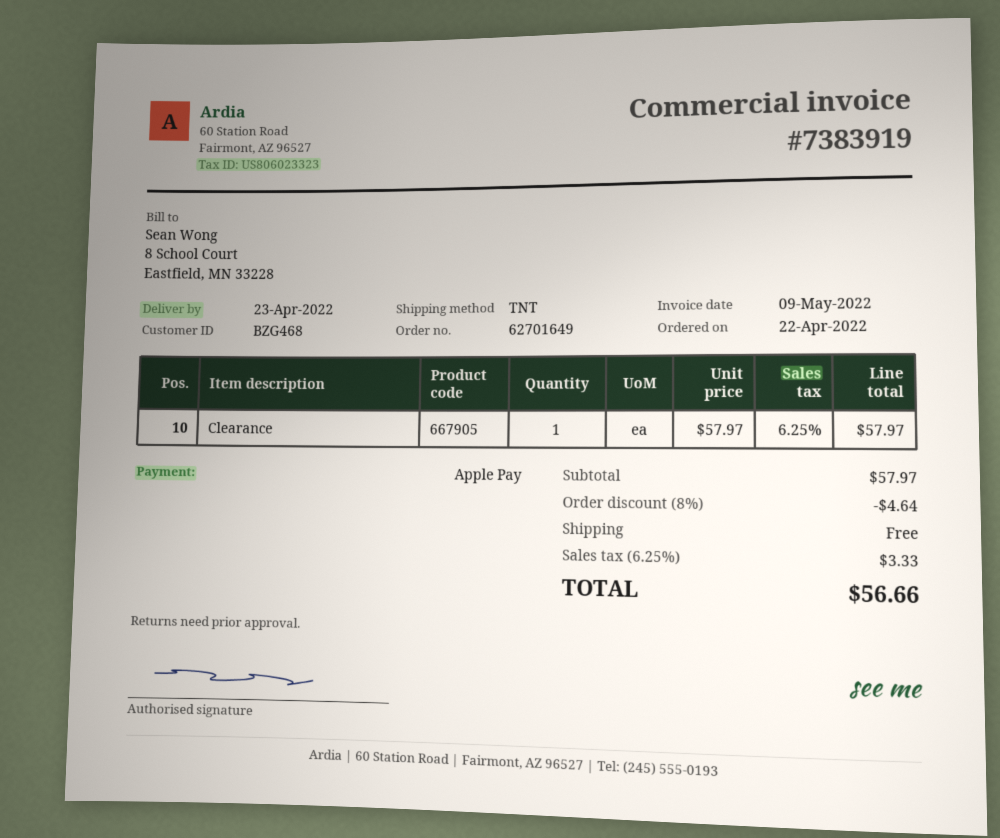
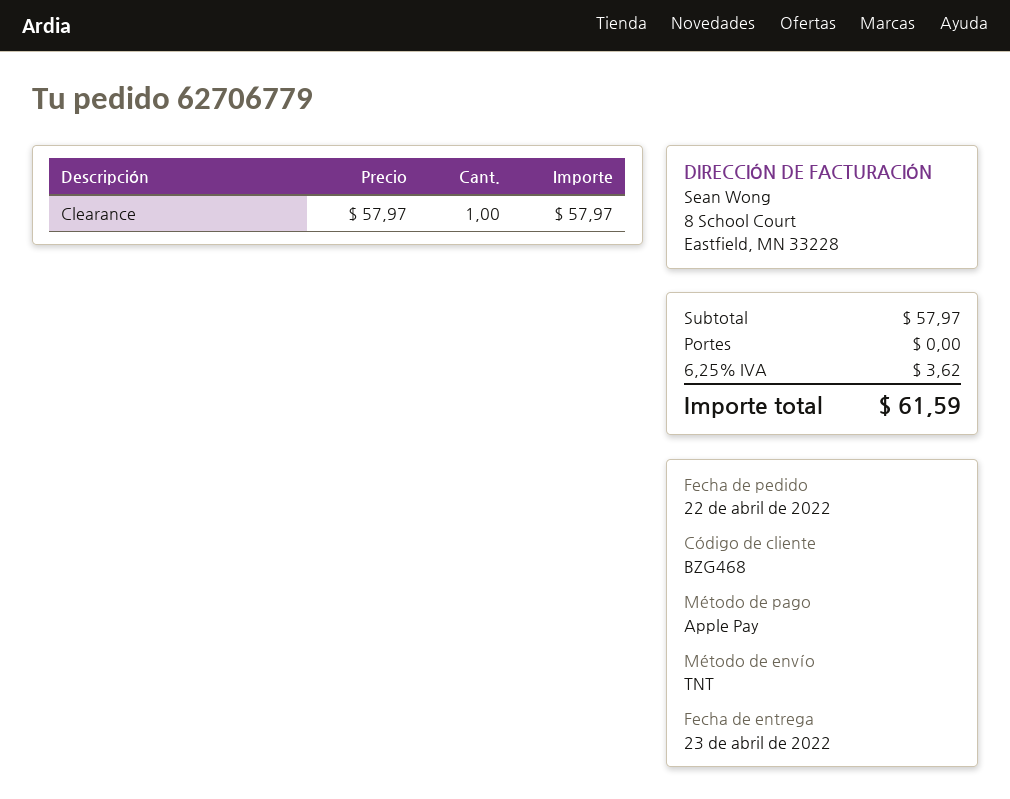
order number: 62701649 -> 62706779
discount: 8% = 4.64 -> none
tax: 6.25% = 3.33 -> 6.25% = 3.62
total: 56.66 -> 61.59

